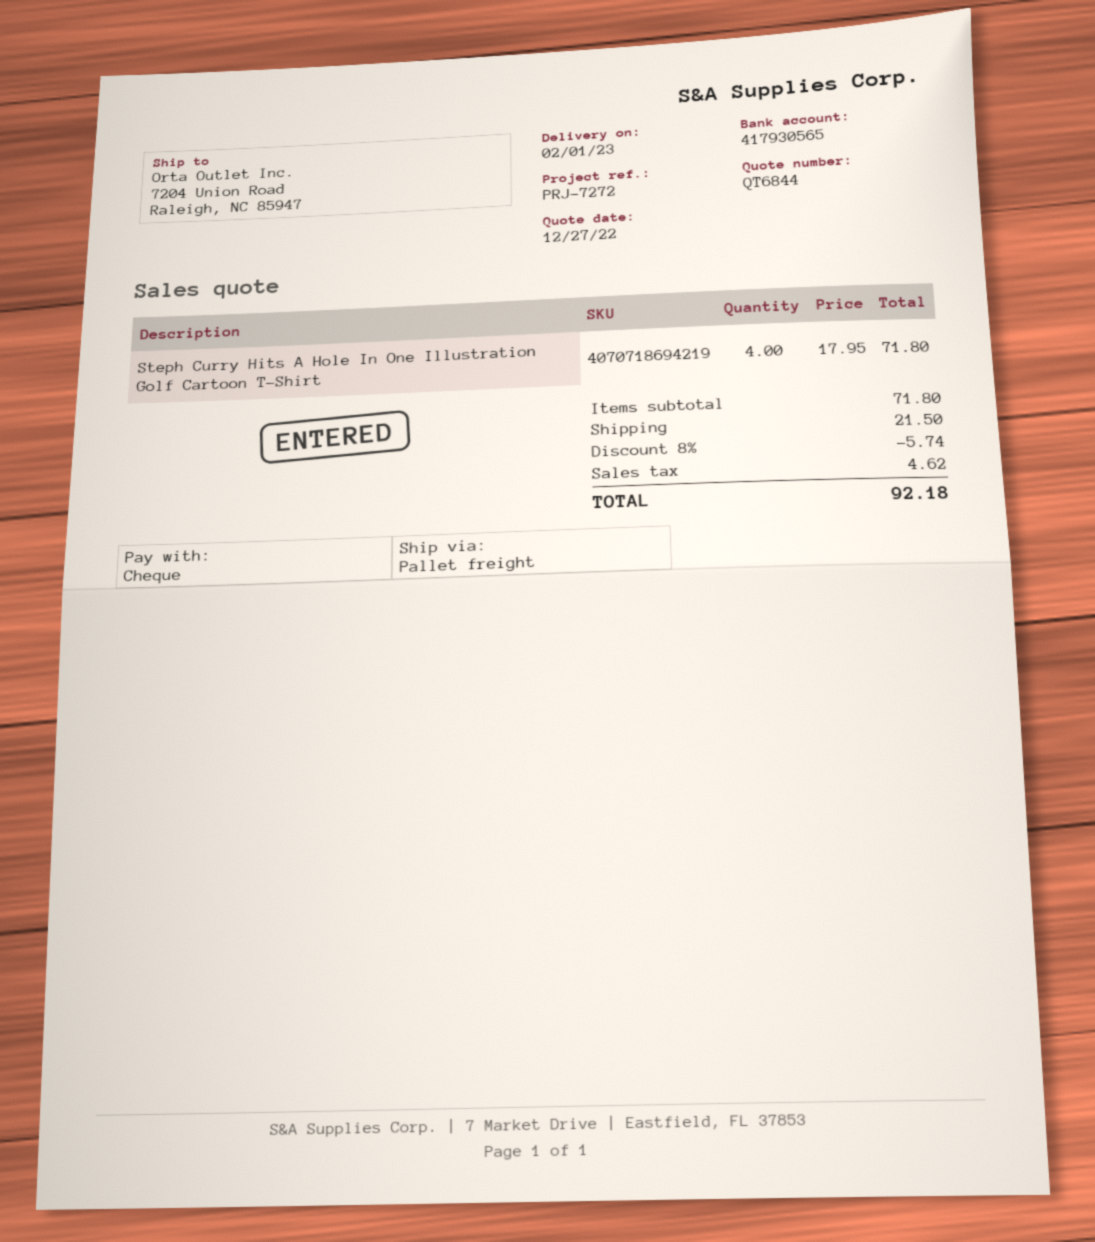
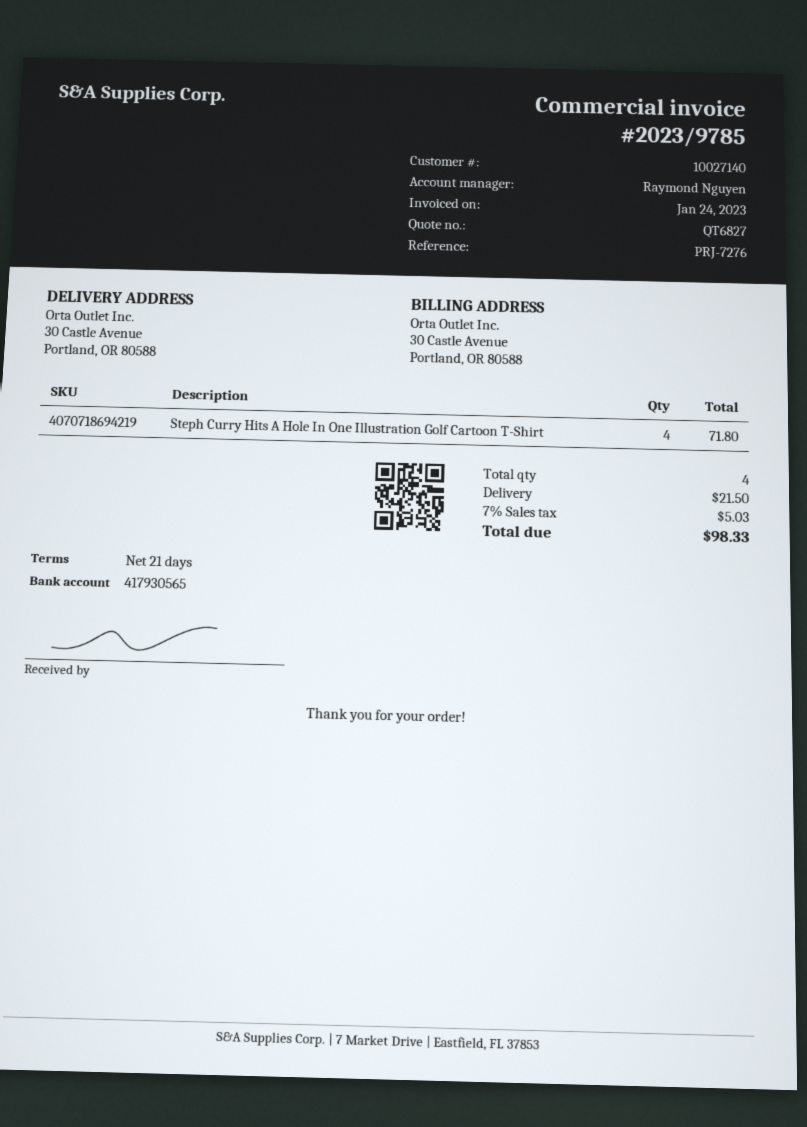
quote number: QT6844 -> QT6827
reference: PRJ-7272 -> PRJ-7276
ship to: 7204 Union Road, Raleigh, NC 85947 -> 30 Castle Avenue, Portland, OR 80588
discount: 8% = 5.74 -> none
tax: 4.62 -> 5.03
total: 92.18 -> 98.33

